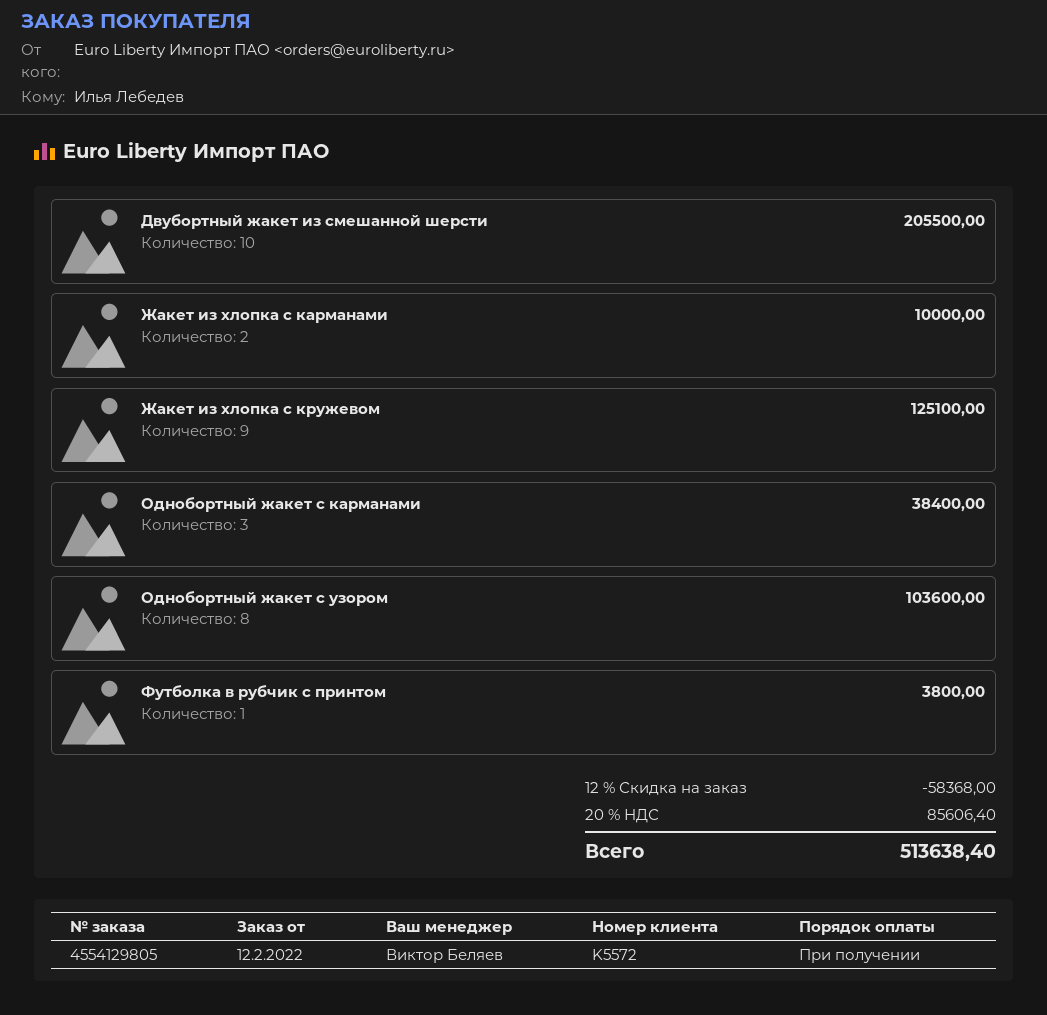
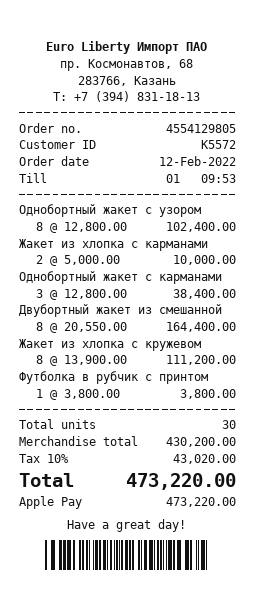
Двубортный жакет из смешанной шерсти: 10 for 205500.00 -> 8 for 164400.00
Жакет из хлопка с кружевом: 9 for 125100.00 -> 8 for 111200.00
Однобортный жакет с узором: 8 for 103600.00 -> 8 for 102400.00
discount: 12% = 58368.00 -> none
tax: 20% = 85606.40 -> 10% = 43020.00
total: 513638.40 -> 473220.00

